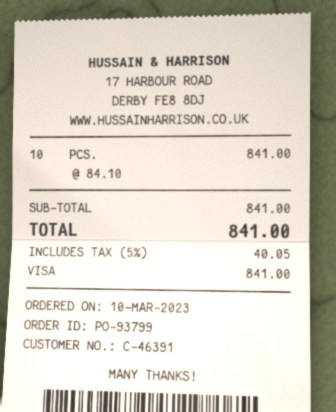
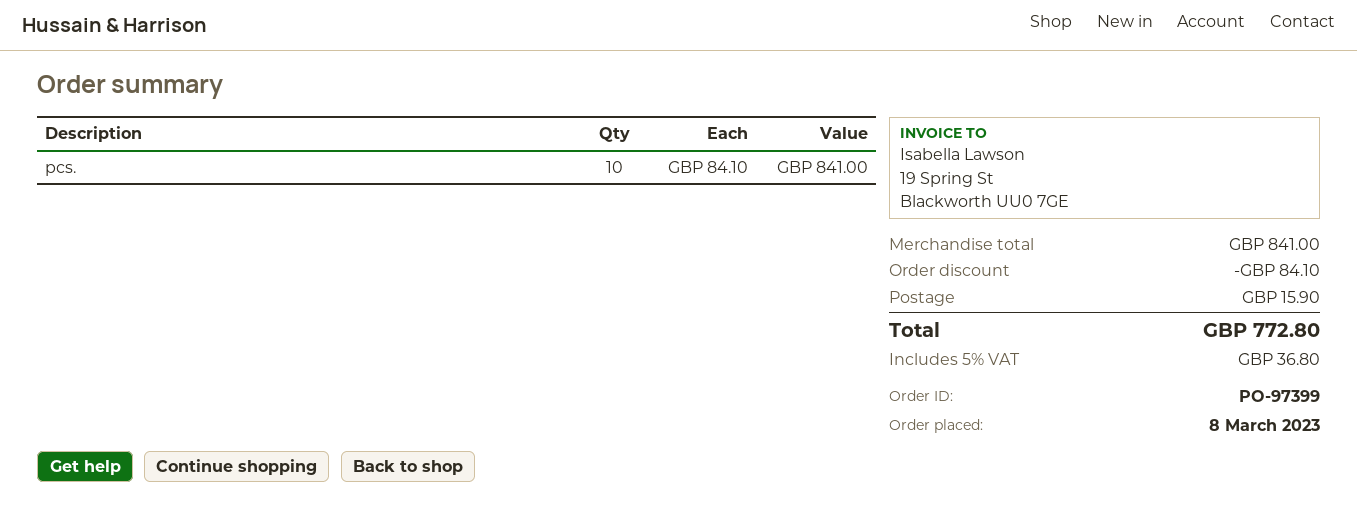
order number: PO-93799 -> PO-97399
order date: 2023-03-10 -> 2023-03-08
discount: none -> 84.10
shipping: none -> 15.90
tax: 5% = 40.05 -> 5% = 36.80
total: 841.00 -> 772.80

